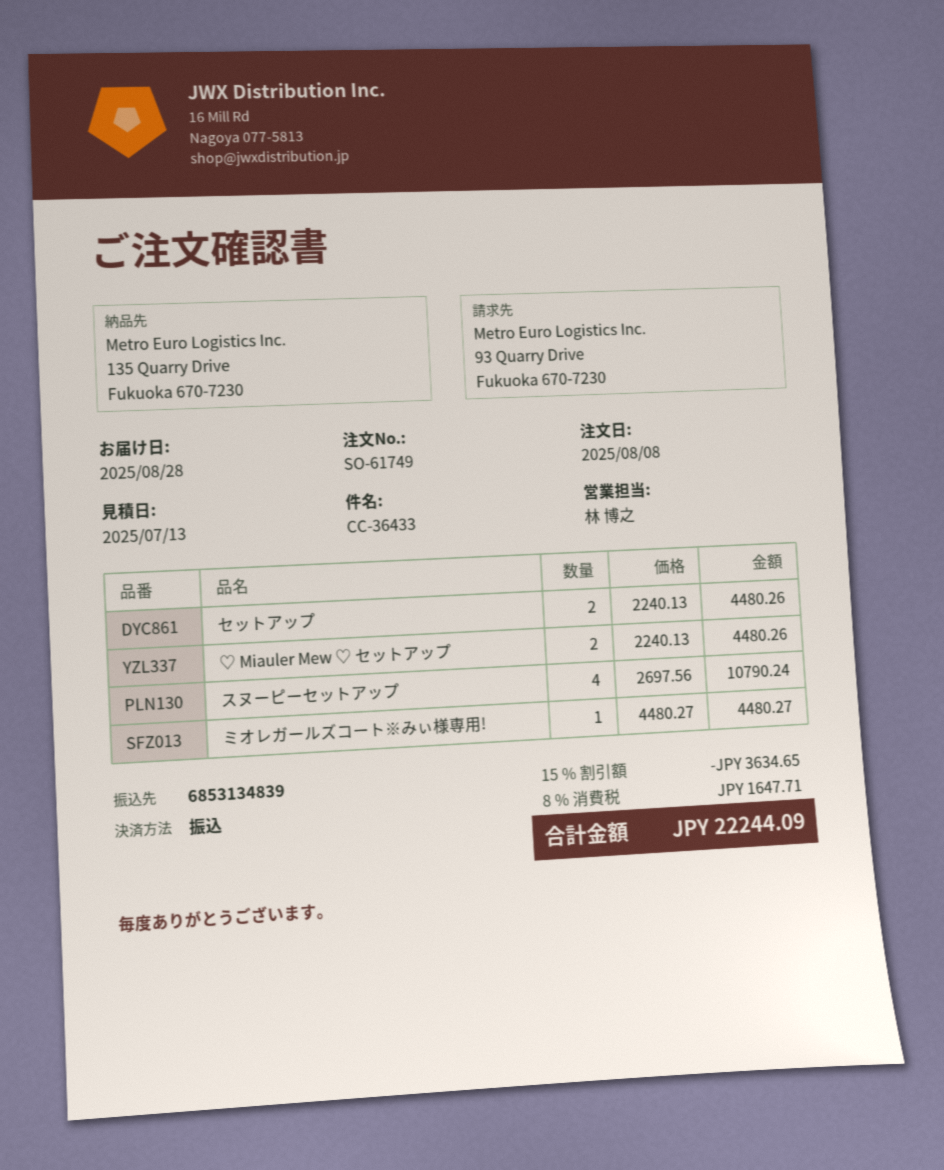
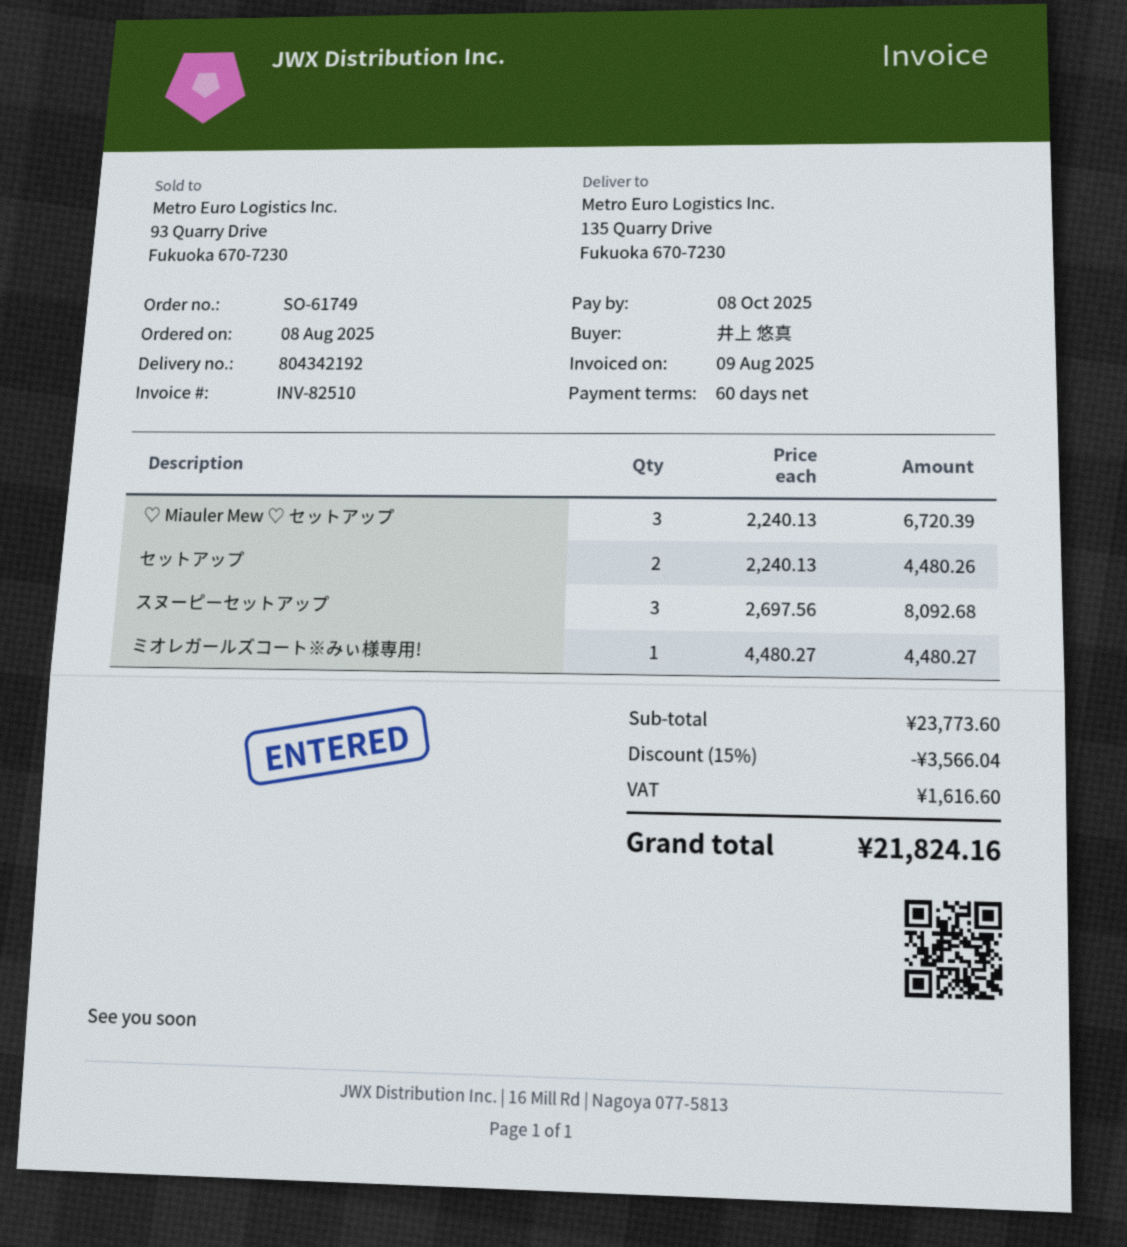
♡ Miauler Mew ♡ セットアップ: 2 x 2240.13 = 4480.26 -> 3 x 2240.13 = 6720.39
スヌーピーセットアップ: 4 x 2697.56 = 10790.24 -> 3 x 2697.56 = 8092.68
discount: 15% = 3634.65 -> 15% = 3566.04
tax: 1647.71 -> 1616.60
total: 22244.09 -> 21824.16

